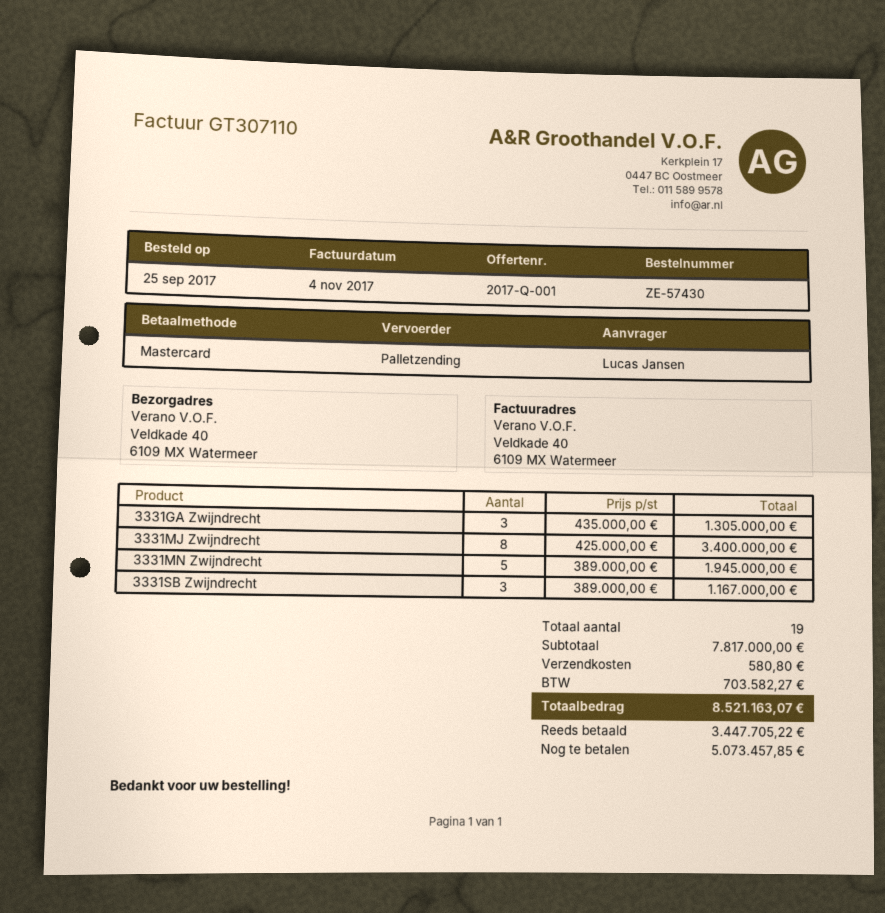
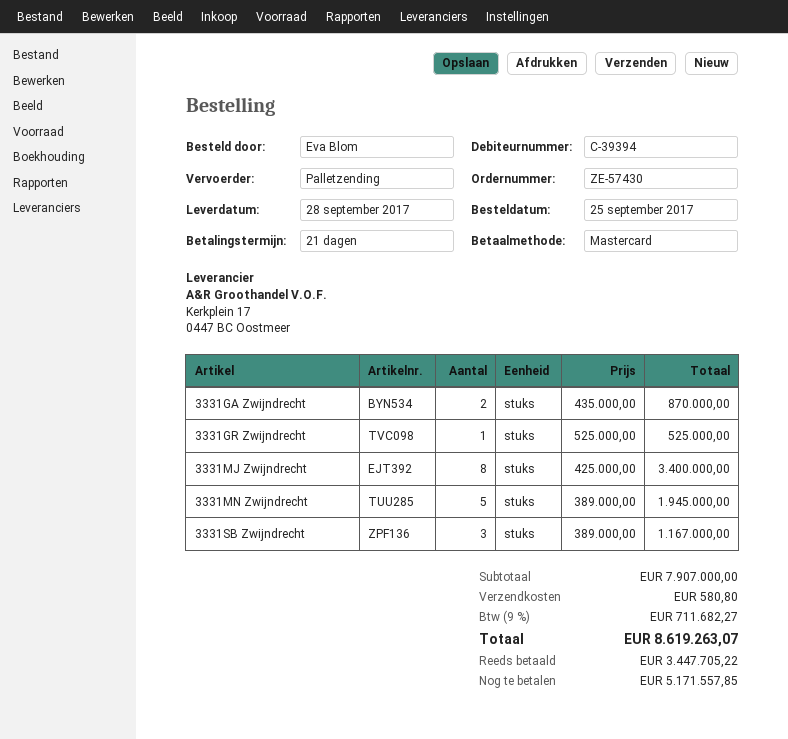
ordered by: Lucas Jansen -> Eva Blom
3331GA Zwijndrecht: 3 x 435000.00 = 1305000.00 -> 2 x 435000.00 = 870000.00
3331GR Zwijndrecht: none -> 1 x 525000.00 = 525000.00
subtotal: 7817000.00 -> 7907000.00
tax: 703582.27 -> 711682.27
total: 8521163.07 -> 8619263.07
balance: 5073457.85 -> 5171557.85

